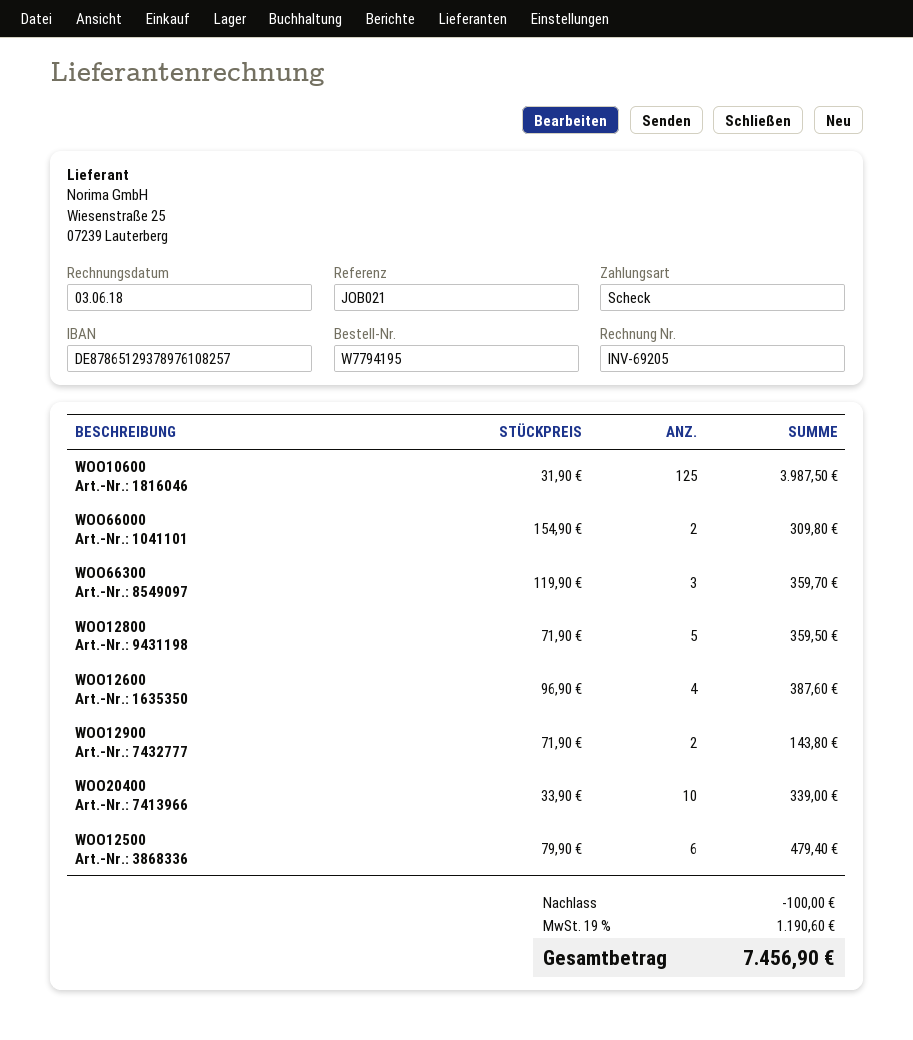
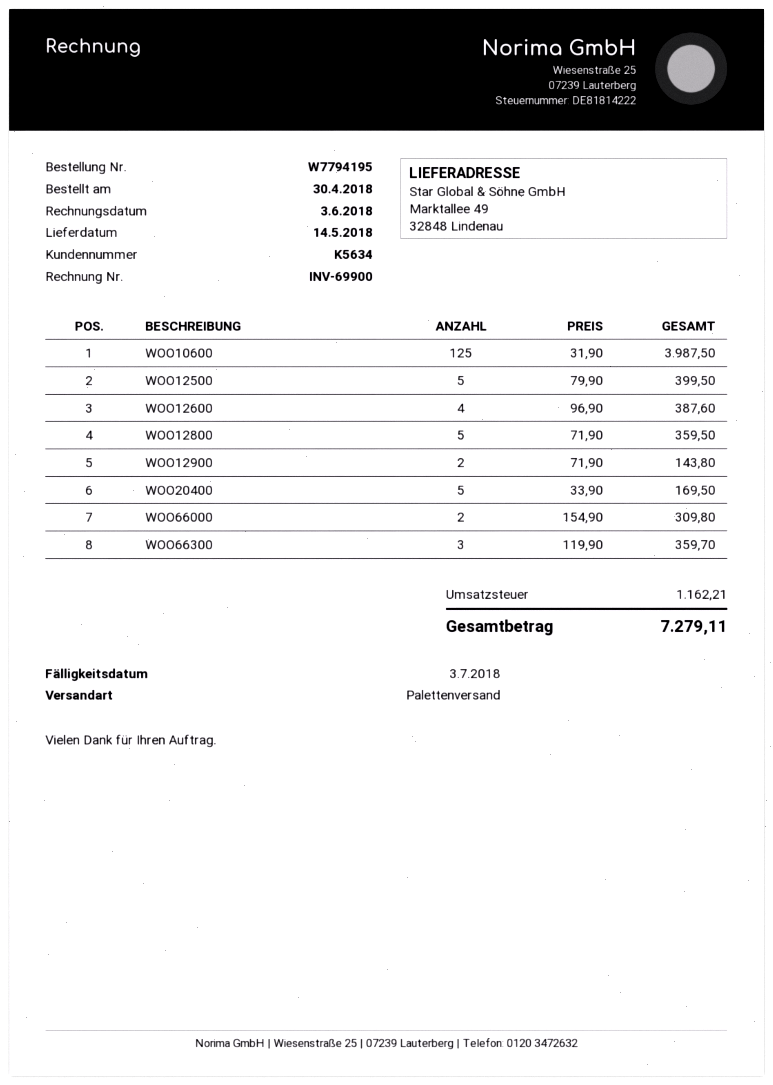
invoice number: INV-69205 -> INV-69900
WOO20400: 10 x 33.90 = 339.00 -> 5 x 33.90 = 169.50
WOO12500: 6 x 79.90 = 479.40 -> 5 x 79.90 = 399.50
discount: 100.00 -> none
tax: 1190.60 -> 1162.21
total: 7456.90 -> 7279.11

